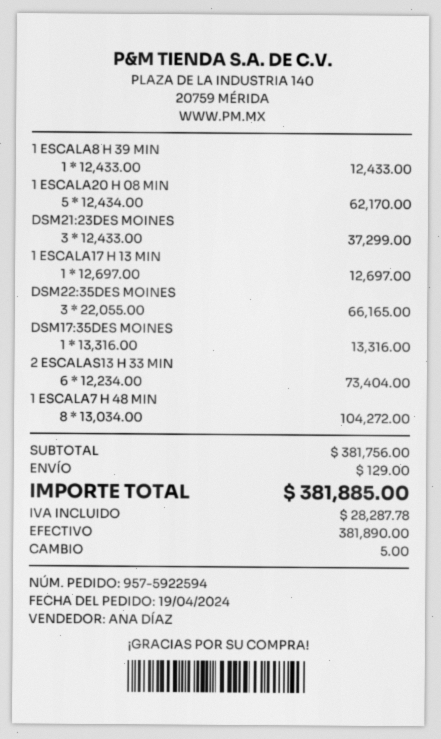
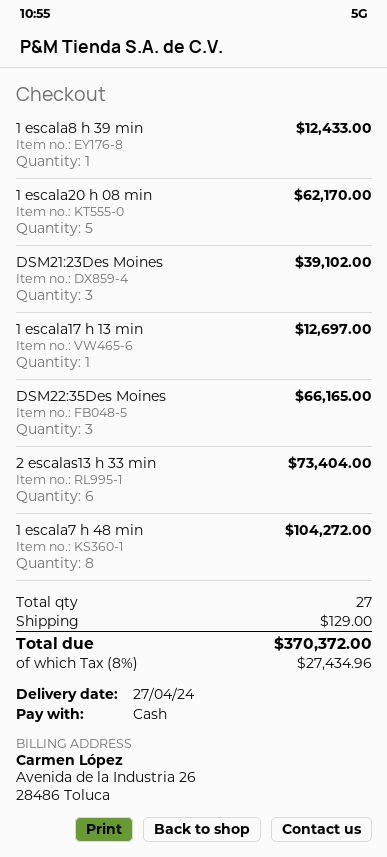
DSM21:23DES MOINES: 3 for 37299.00 -> 3 for 39102.00
DSM17:35DES MOINES: 1 for 13316.00 -> none
tax: 28287.78 -> 27434.96
total: 381885.00 -> 370372.00

